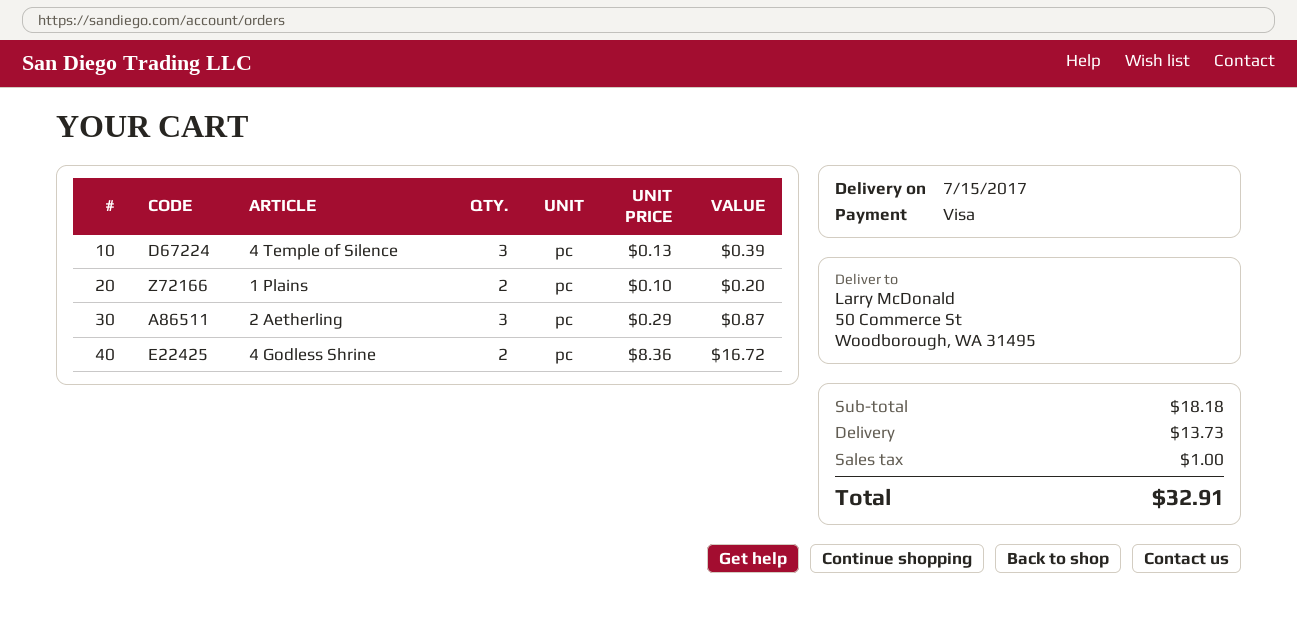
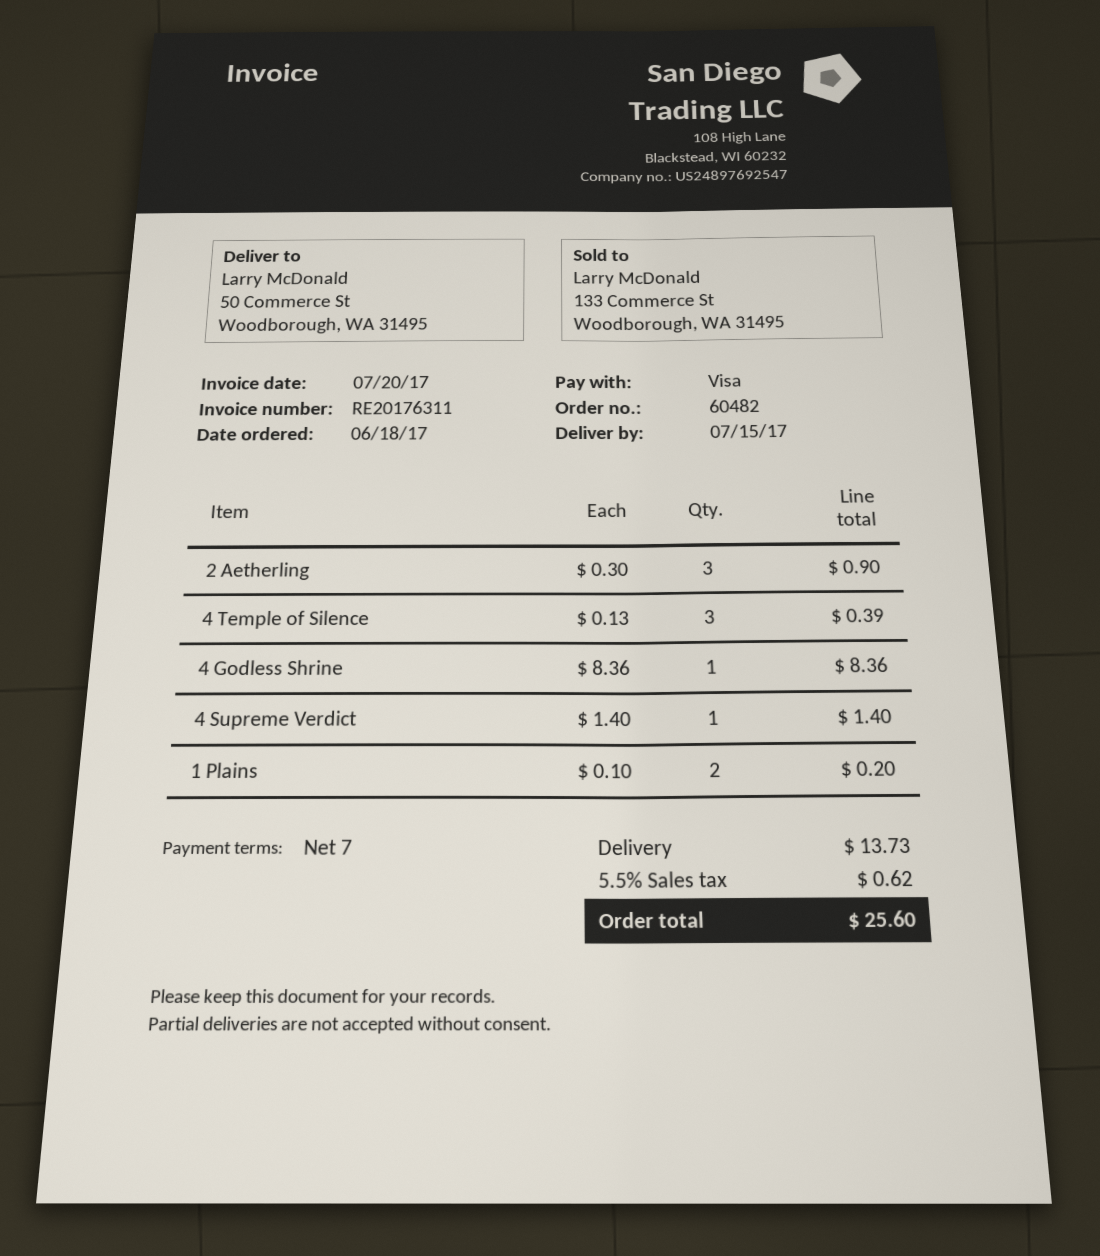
2 Aetherling: 3 x 0.29 = 0.87 -> 3 x 0.30 = 0.90
4 Godless Shrine: 2 x 8.36 = 16.72 -> 1 x 8.36 = 8.36
4 Supreme Verdict: none -> 1 x 1.40 = 1.40
tax: 1.00 -> 0.62
total: 32.91 -> 25.60

